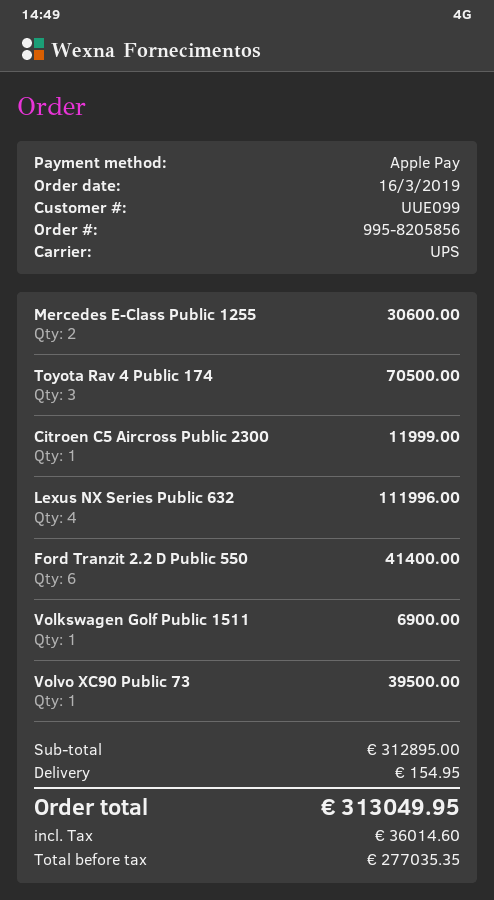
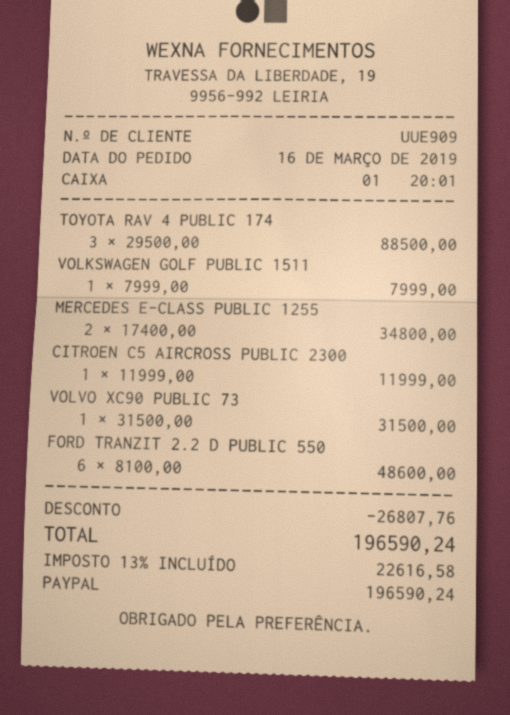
customer number: UUE099 -> UUE909
payment method: Apple Pay -> PayPal
Mercedes E-Class Public 1255: 2 for 30600.00 -> 2 for 34800.00
Toyota Rav 4 Public 174: 3 for 70500.00 -> 3 for 88500.00
Lexus NX Series Public 632: 4 for 111996.00 -> none
Ford Tranzit 2.2 D Public 550: 6 for 41400.00 -> 6 for 48600.00
Volkswagen Golf Public 1511: 1 for 6900.00 -> 1 for 7999.00
Volvo XC90 Public 73: 1 for 39500.00 -> 1 for 31500.00
discount: none -> 26807.76
shipping: 154.95 -> none
tax: 36014.60 -> 22616.58
total: 313049.95 -> 196590.24

